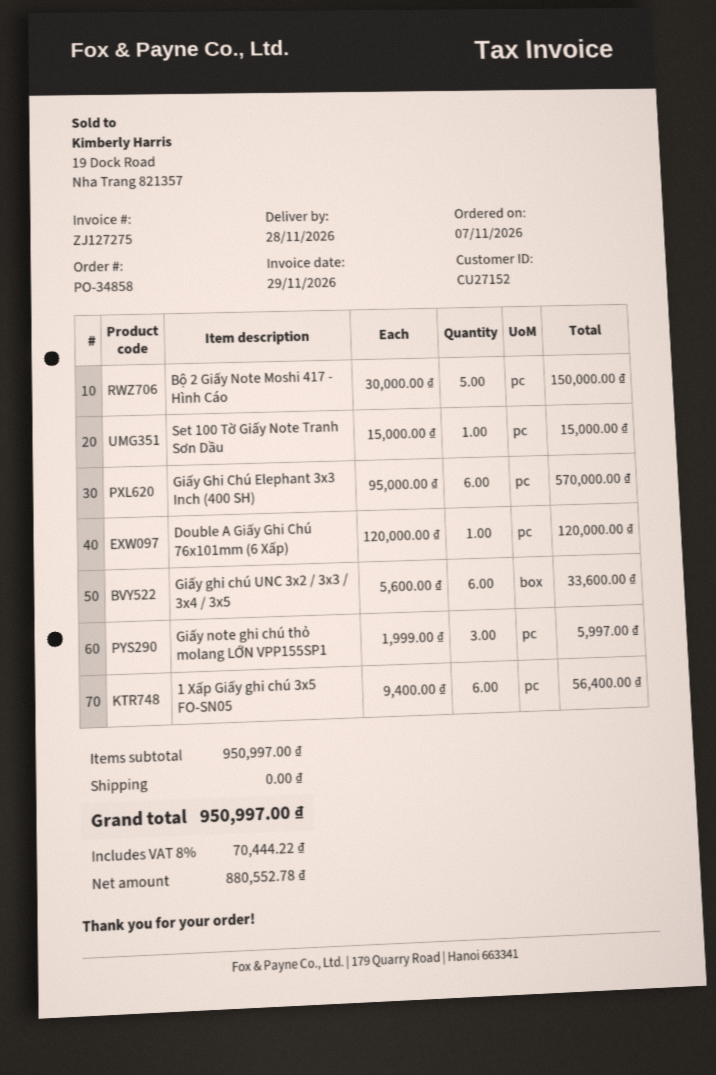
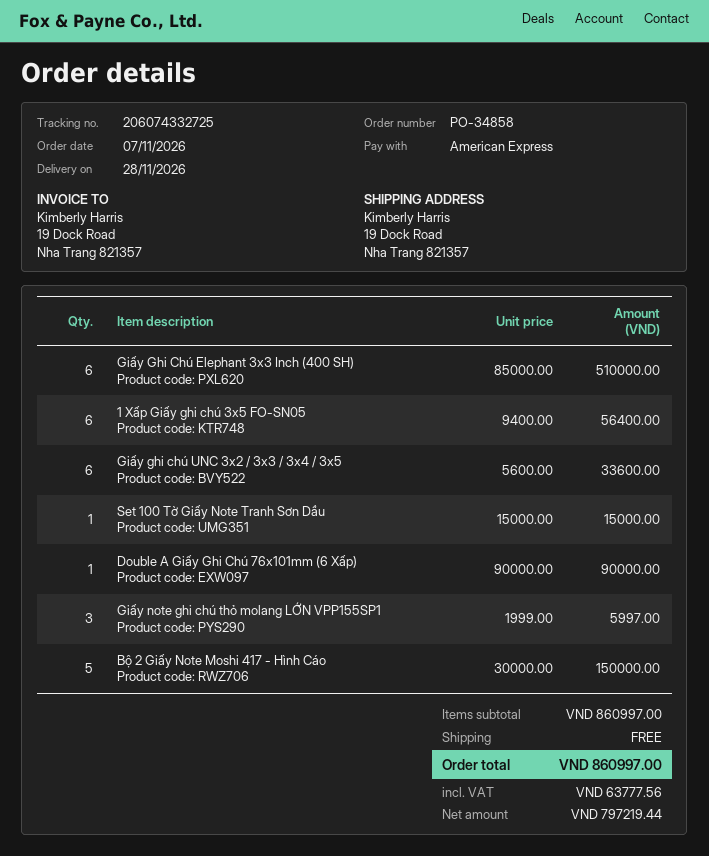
Giấy Ghi Chú Elephant 3x3 Inch (400 SH): 6 x 95000.00 = 570000.00 -> 6 x 85000.00 = 510000.00
Double A Giấy Ghi Chú 76x101mm (6 Xấp): 1 x 120000.00 = 120000.00 -> 1 x 90000.00 = 90000.00
subtotal: 950997.00 -> 860997.00
net: 880552.78 -> 797219.44
tax: 70444.22 -> 63777.56
total: 950997.00 -> 860997.00

